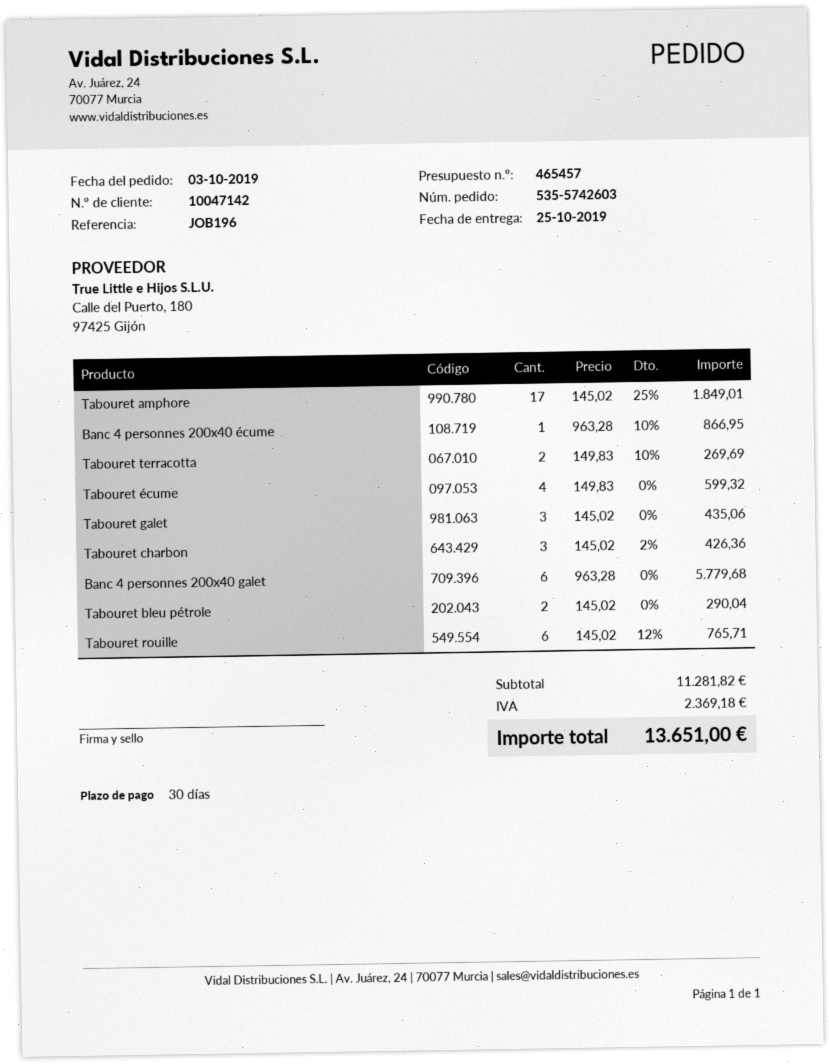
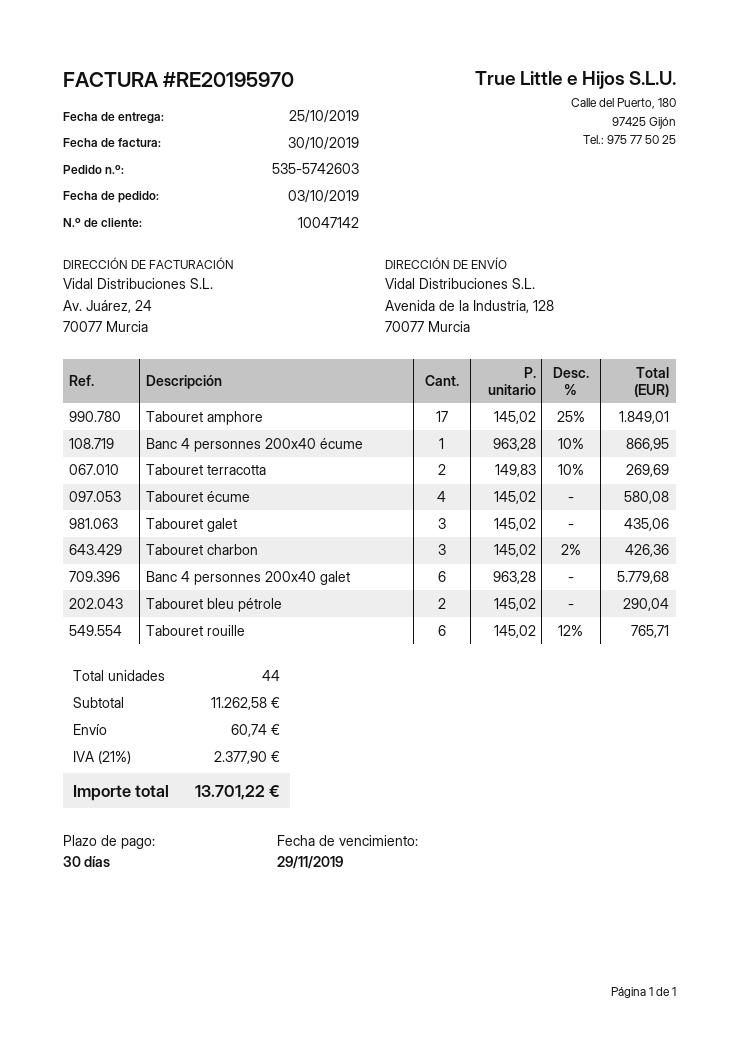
Tabouret écume: 4 x 149.83 = 599.32 -> 4 x 145.02 = 580.08
subtotal: 11281.82 -> 11262.58
shipping: none -> 60.74
tax: 2369.18 -> 2377.90
total: 13651.00 -> 13701.22

